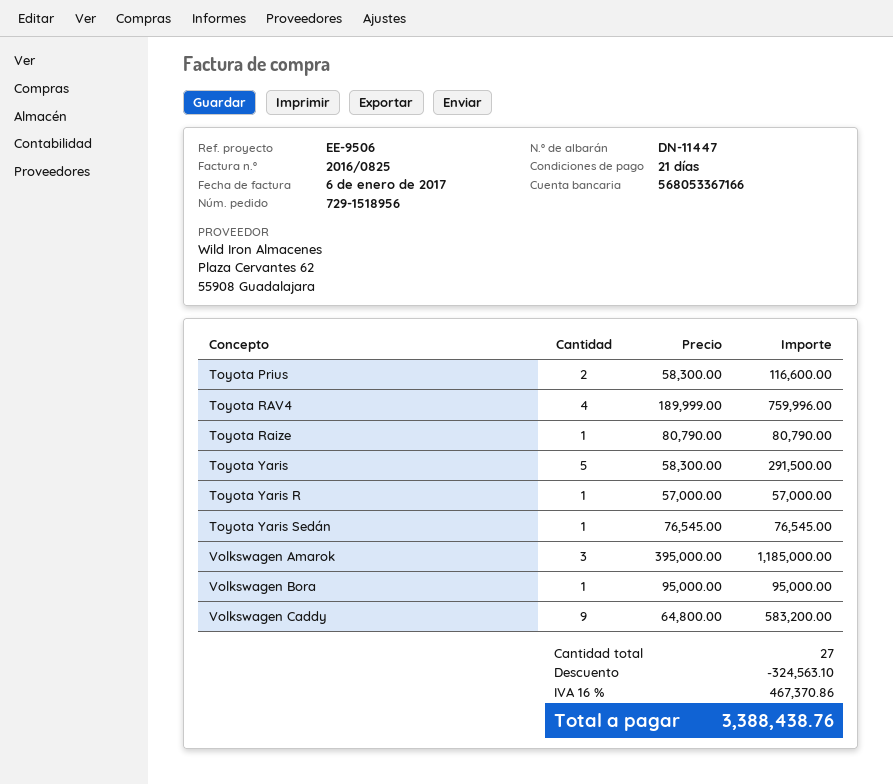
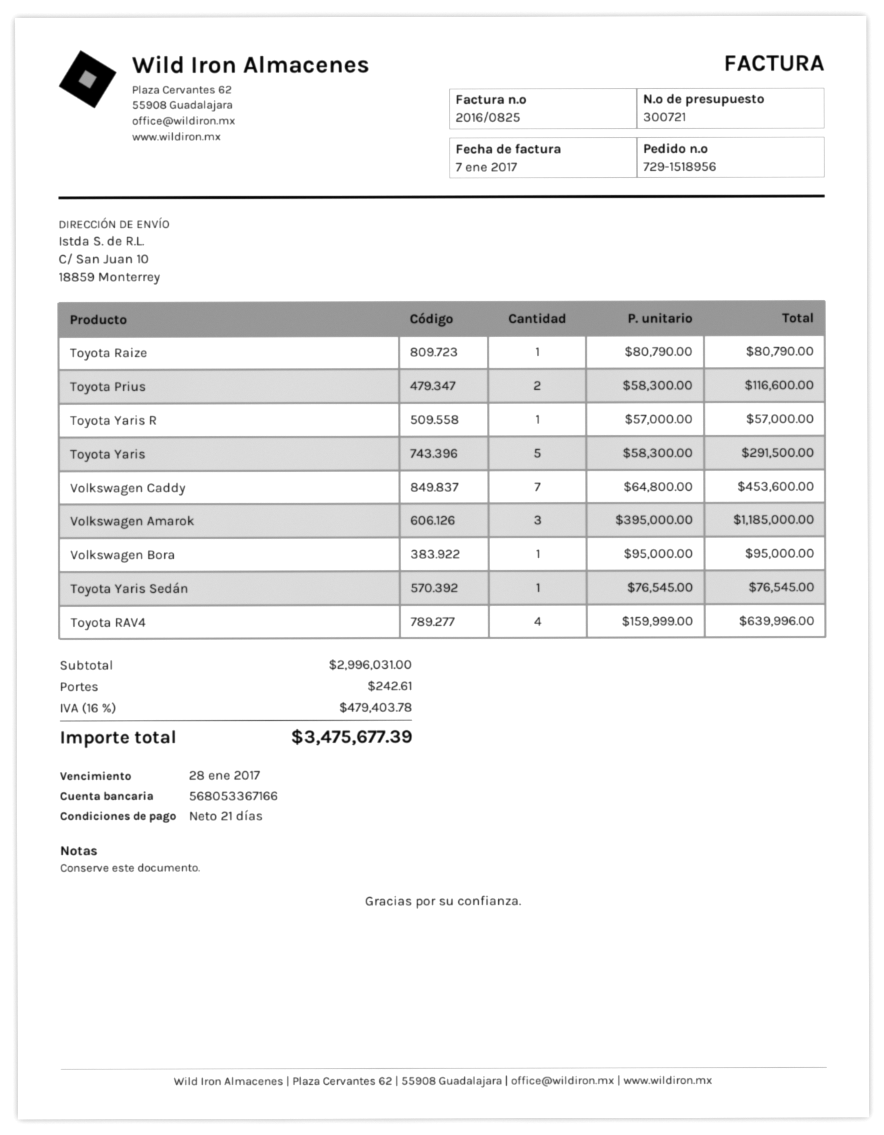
invoice date: 2017-01-06 -> 2017-01-07
Toyota RAV4: 4 x 189999.00 = 759996.00 -> 4 x 159999.00 = 639996.00
Volkswagen Caddy: 9 x 64800.00 = 583200.00 -> 7 x 64800.00 = 453600.00
discount: 324563.10 -> none
shipping: none -> 242.61
tax: 16% = 467370.86 -> 16% = 479403.78
total: 3388438.76 -> 3475677.39

